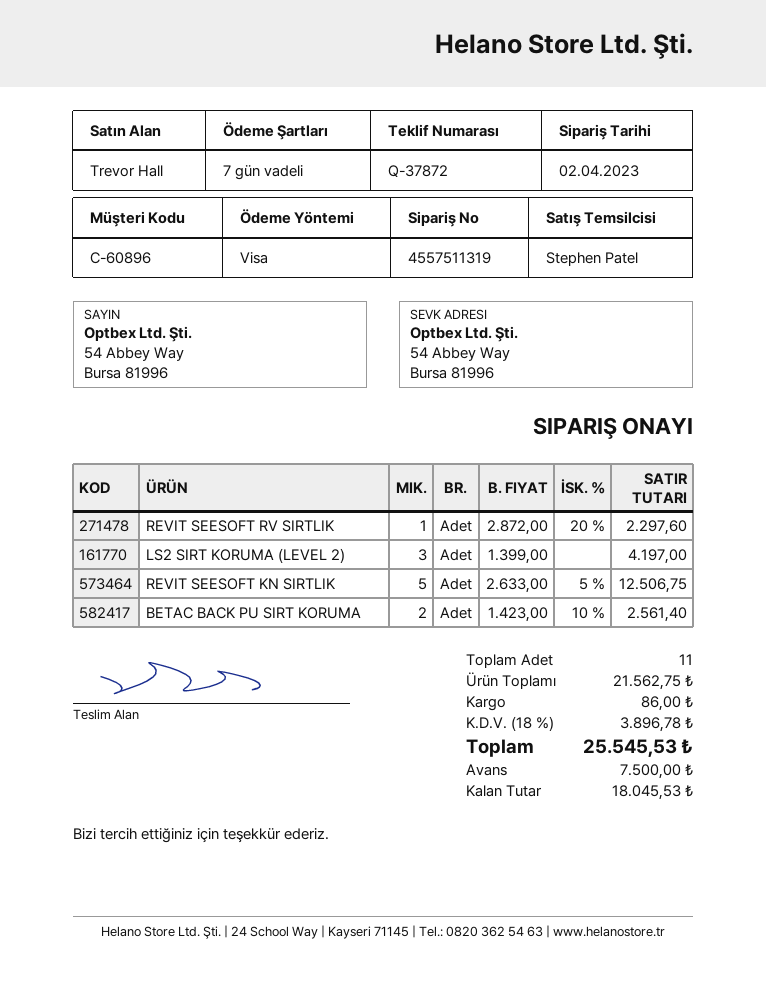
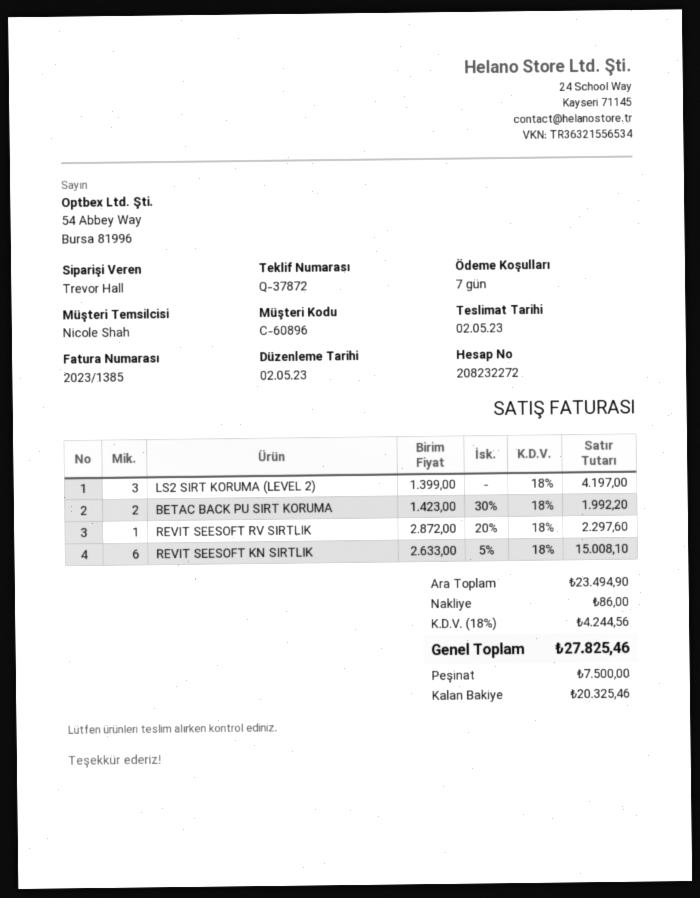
sales rep: Stephen Patel -> Nicole Shah
REVIT SEESOFT KN SIRTLIK: 5 x 2633.00 - 5% = 12506.75 -> 6 x 2633.00 - 5% = 15008.10
BETAC BACK PU SIRT KORUMA: 2 x 1423.00 - 10% = 2561.40 -> 2 x 1423.00 - 30% = 1992.20
subtotal: 21562.75 -> 23494.90
tax: 18% = 3896.78 -> 18% = 4244.56
total: 25545.53 -> 27825.46
balance: 18045.53 -> 20325.46

